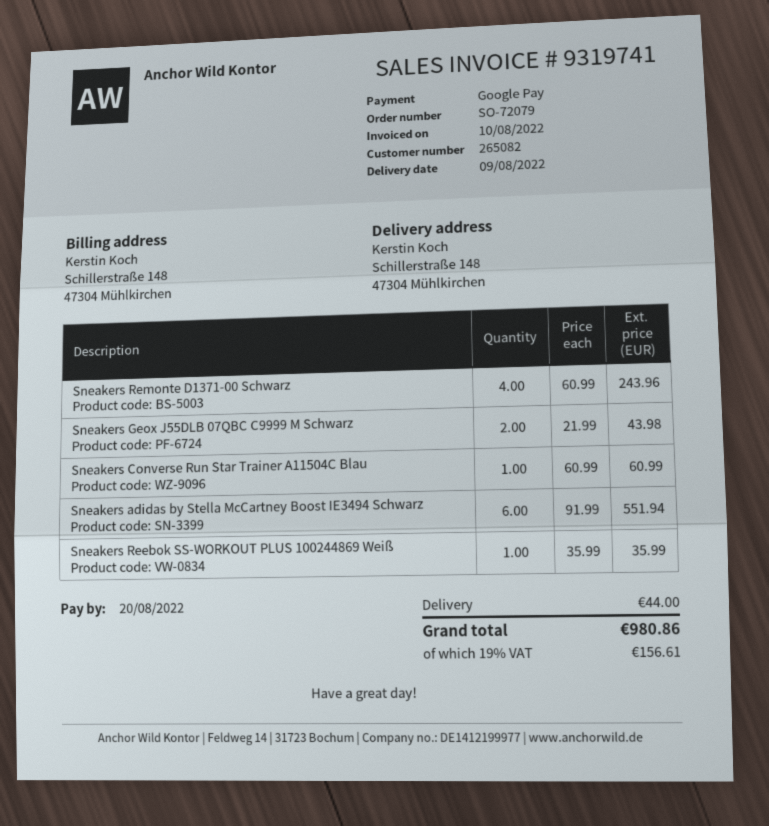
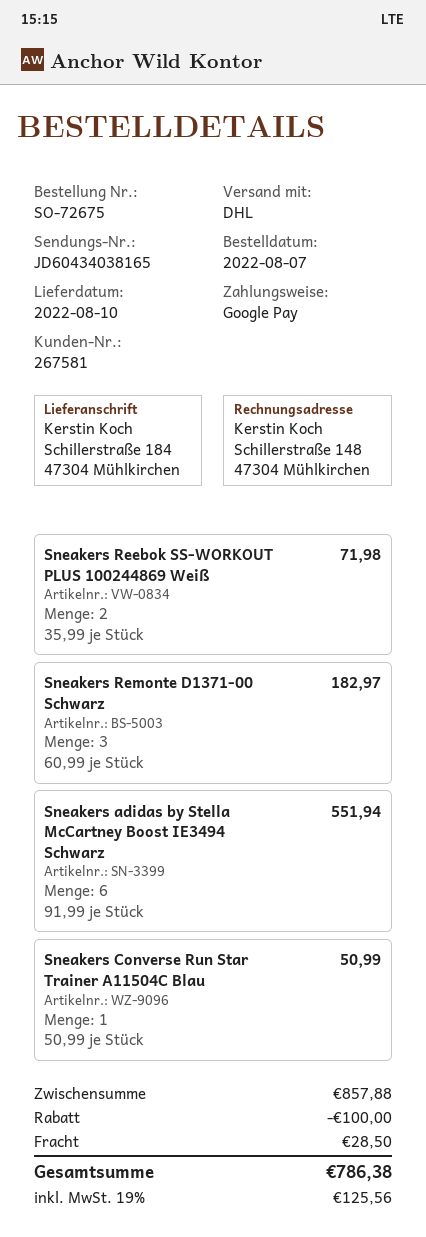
order number: SO-72079 -> SO-72675
delivery date: 2022-08-09 -> 2022-08-10
customer number: 265082 -> 267581
ship to: Schillerstraße 148, 47304 Mühlkirchen -> Schillerstraße 184, 47304 Mühlkirchen
Sneakers Remonte D1371-00 Schwarz: 4 x 60.99 = 243.96 -> 3 x 60.99 = 182.97
Sneakers Geox J55DLB 07QBC C9999 M Schwarz: 2 x 21.99 = 43.98 -> none
Sneakers Converse Run Star Trainer A11504C Blau: 1 x 60.99 = 60.99 -> 1 x 50.99 = 50.99
Sneakers Reebok SS-WORKOUT PLUS 100244869 Weiß: 1 x 35.99 = 35.99 -> 2 x 35.99 = 71.98
discount: none -> 100.00
shipping: 44.00 -> 28.50
tax: 19% = 156.61 -> 19% = 125.56
total: 980.86 -> 786.38

